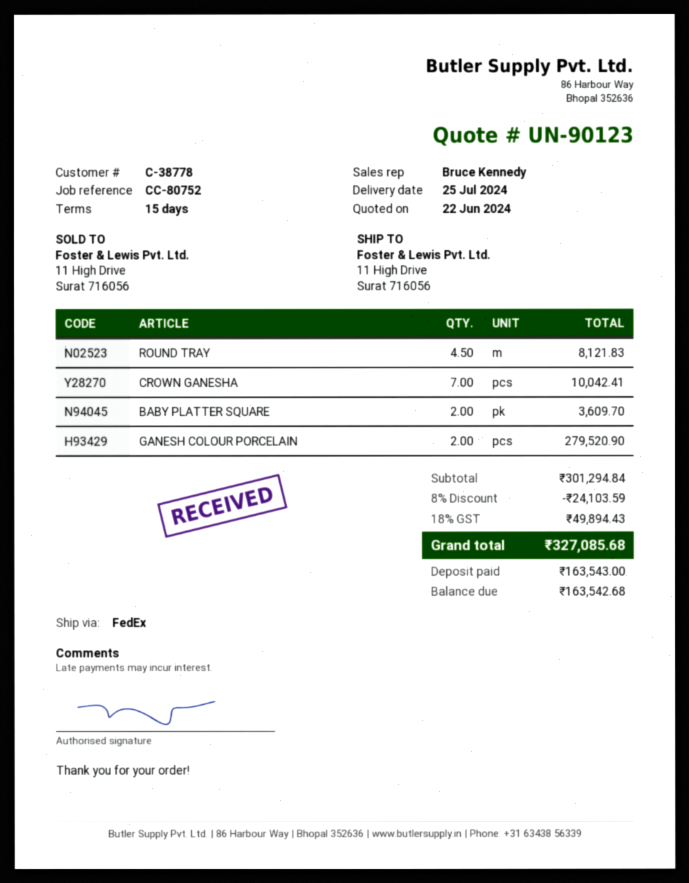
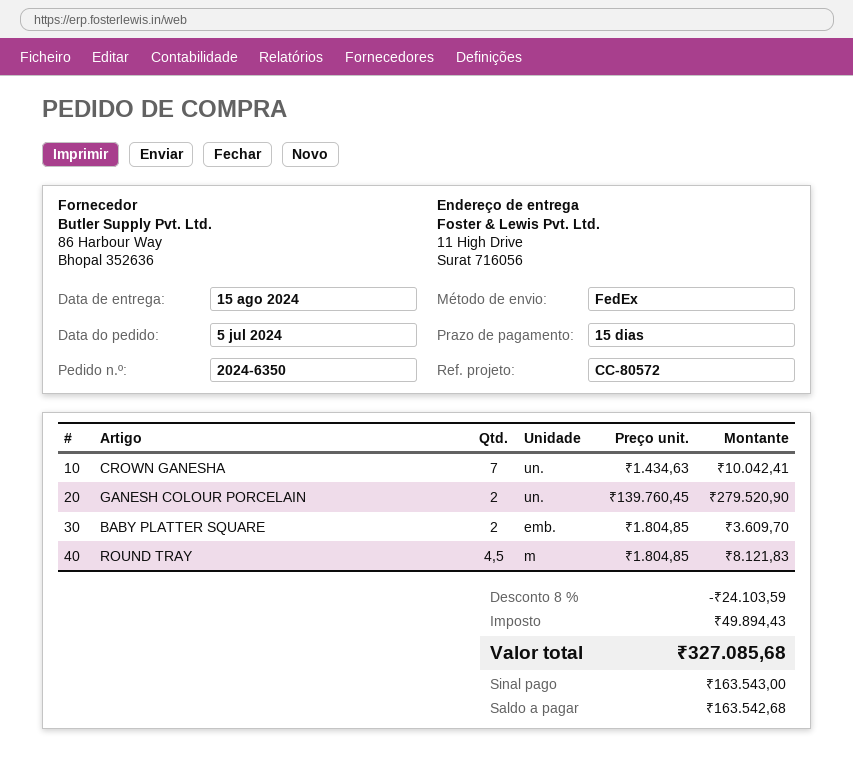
delivery date: 2024-07-25 -> 2024-08-15
reference: CC-80752 -> CC-80572

